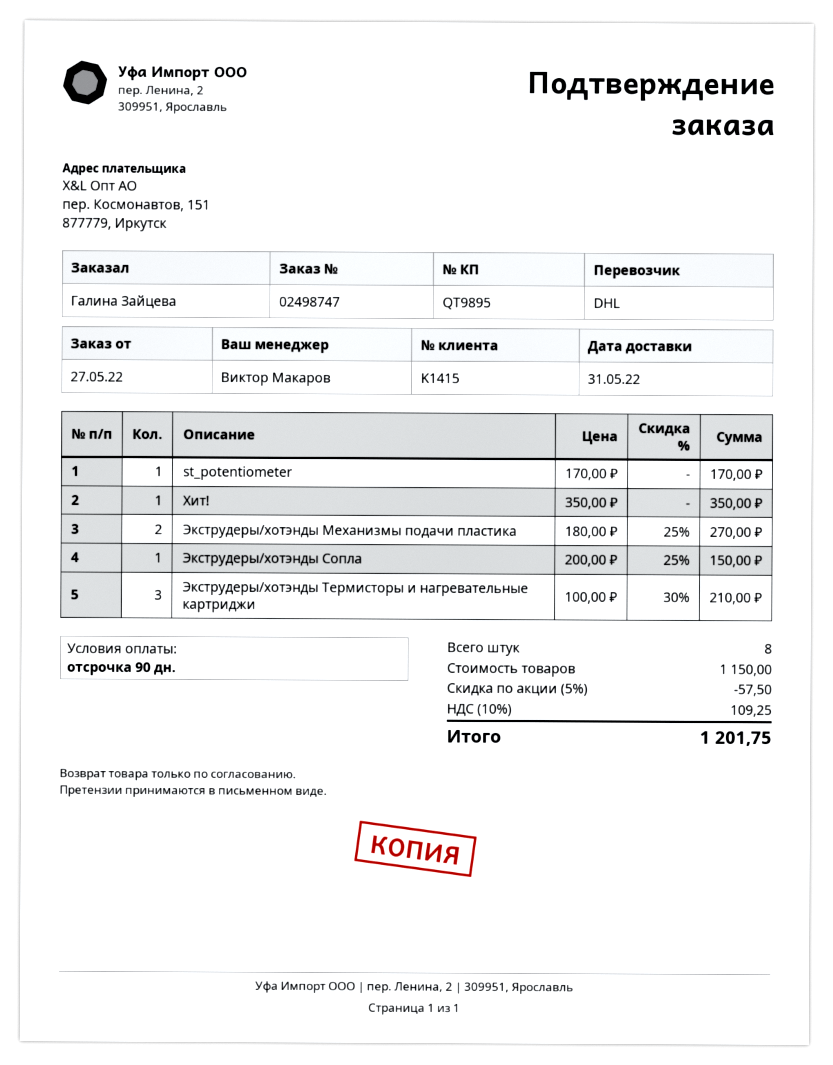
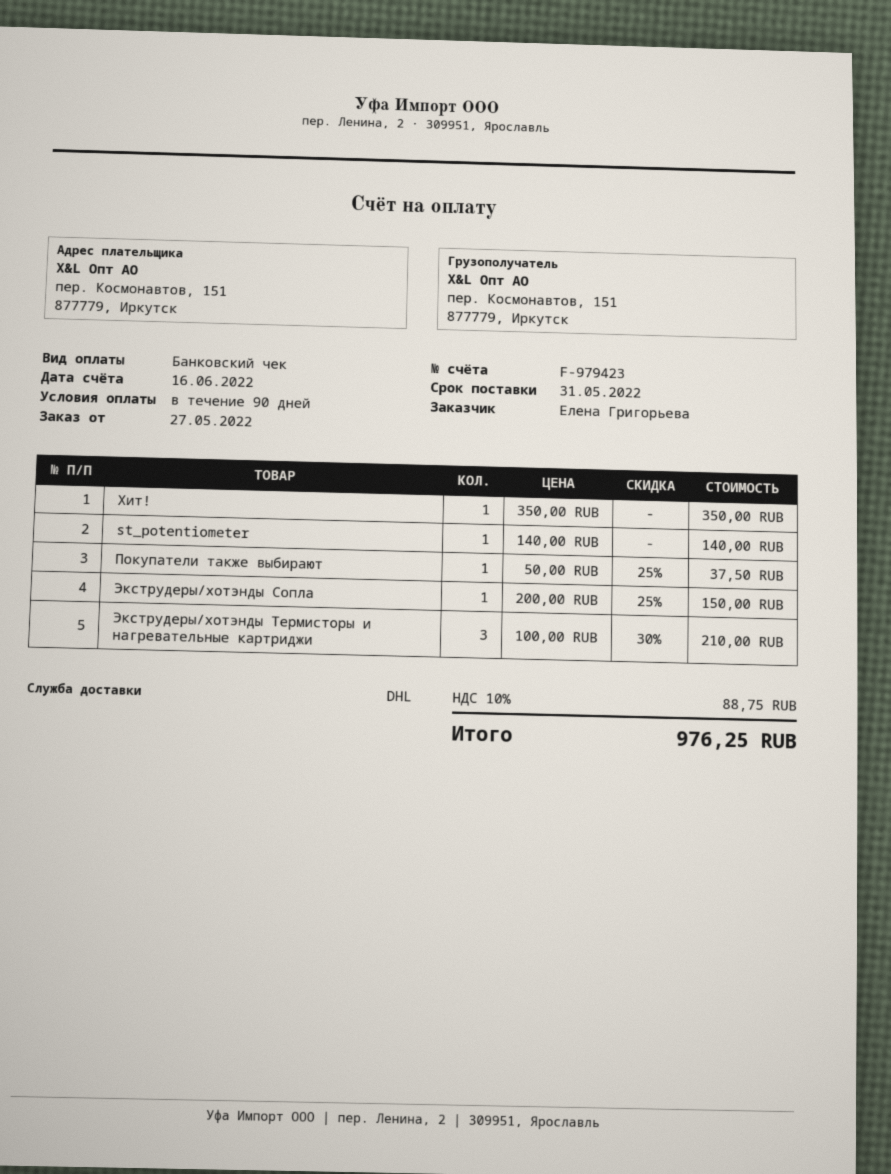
ordered by: Галина Зайцева -> Елена Григорьева
st_potentiometer: 1 x 170.00 = 170.00 -> 1 x 140.00 = 140.00
Экструдеры/хотэнды Механизмы подачи пластика: 2 x 180.00 - 25% = 270.00 -> none
Покупатели также выбирают: none -> 1 x 50.00 - 25% = 37.50
discount: 5% = 57.50 -> none
tax: 10% = 109.25 -> 10% = 88.75
total: 1201.75 -> 976.25

